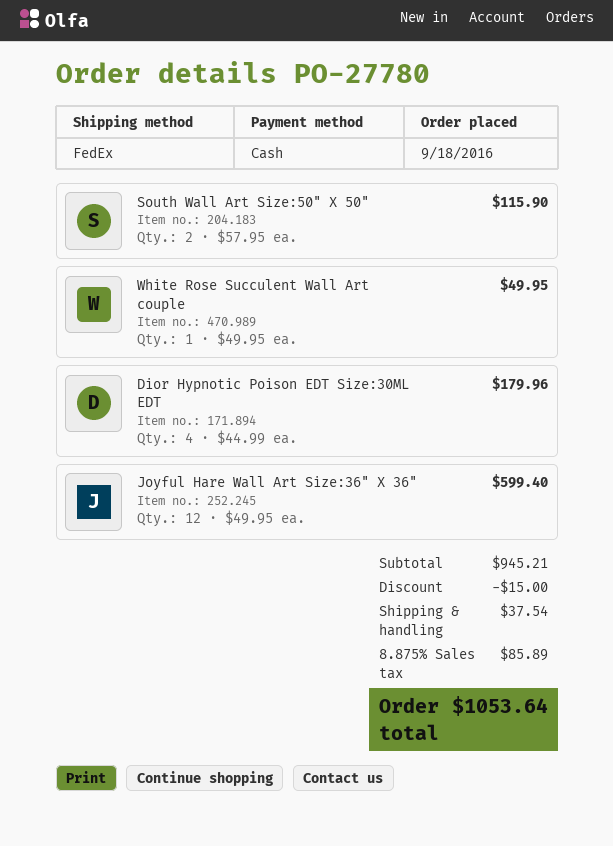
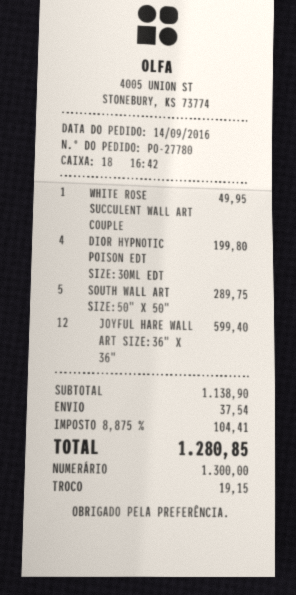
order date: 2016-09-18 -> 2016-09-14
South Wall Art Size:50" X 50": 2 for 115.90 -> 5 for 289.75
Dior Hypnotic Poison EDT Size:30ML EDT: 4 for 179.96 -> 4 for 199.80
subtotal: 945.21 -> 1138.90
discount: 15.00 -> none
tax: 8.875% = 85.89 -> 8.875% = 104.41
total: 1053.64 -> 1280.85

